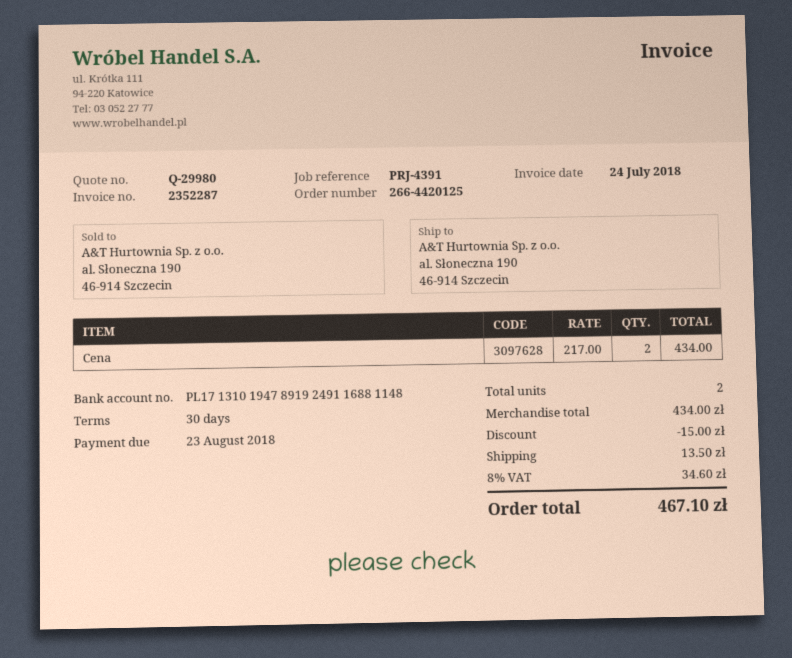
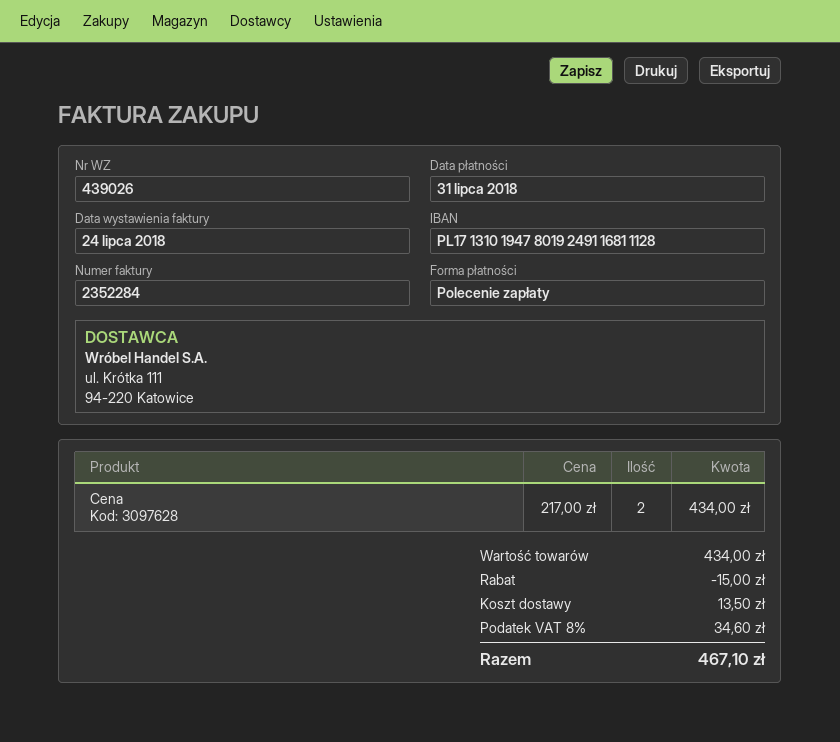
invoice number: 2352287 -> 2352284
due date: 2018-08-23 -> 2018-07-31
bank account: PL17131019478919249116881148 -> PL17131019478019249116811128

